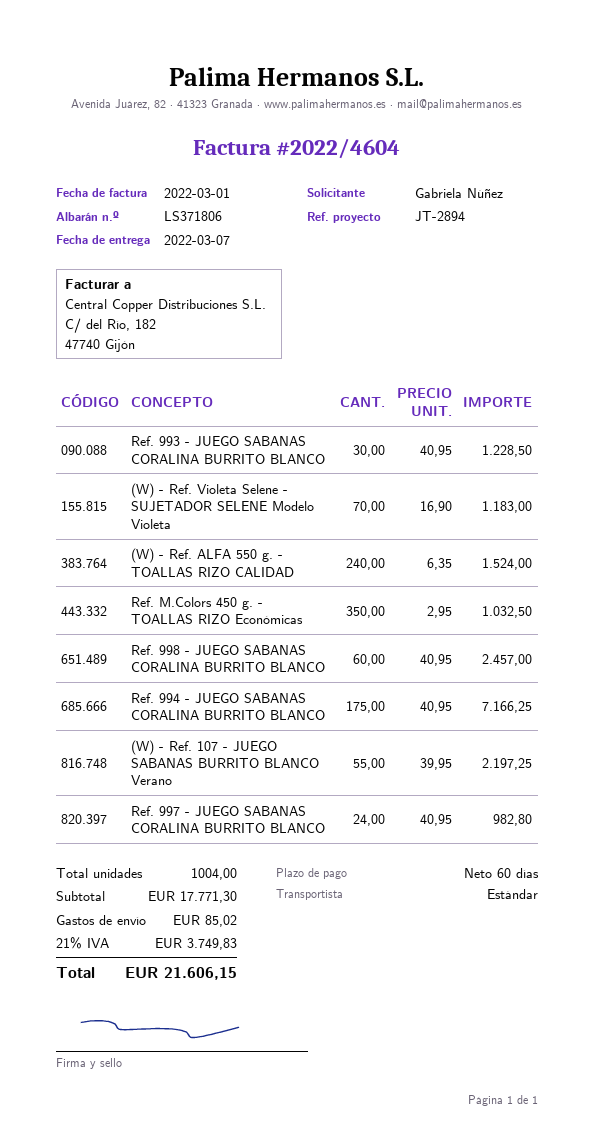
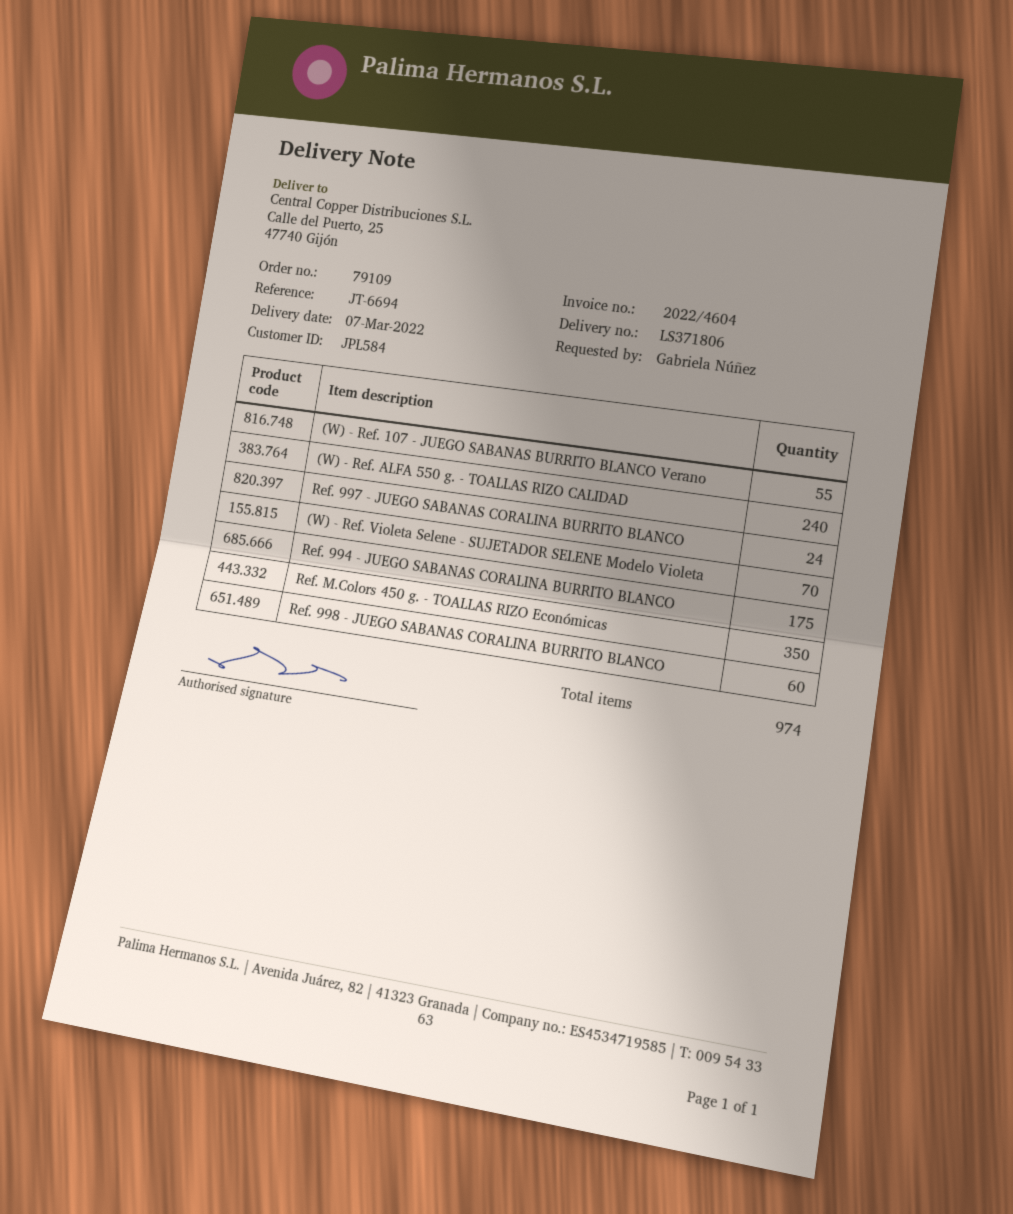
reference: JT-2894 -> JT-6694
Ref. 993 - JUEGO SABANAS CORALINA BURRITO BLANCO: 30 -> none
total quantity: 1004 -> 974

